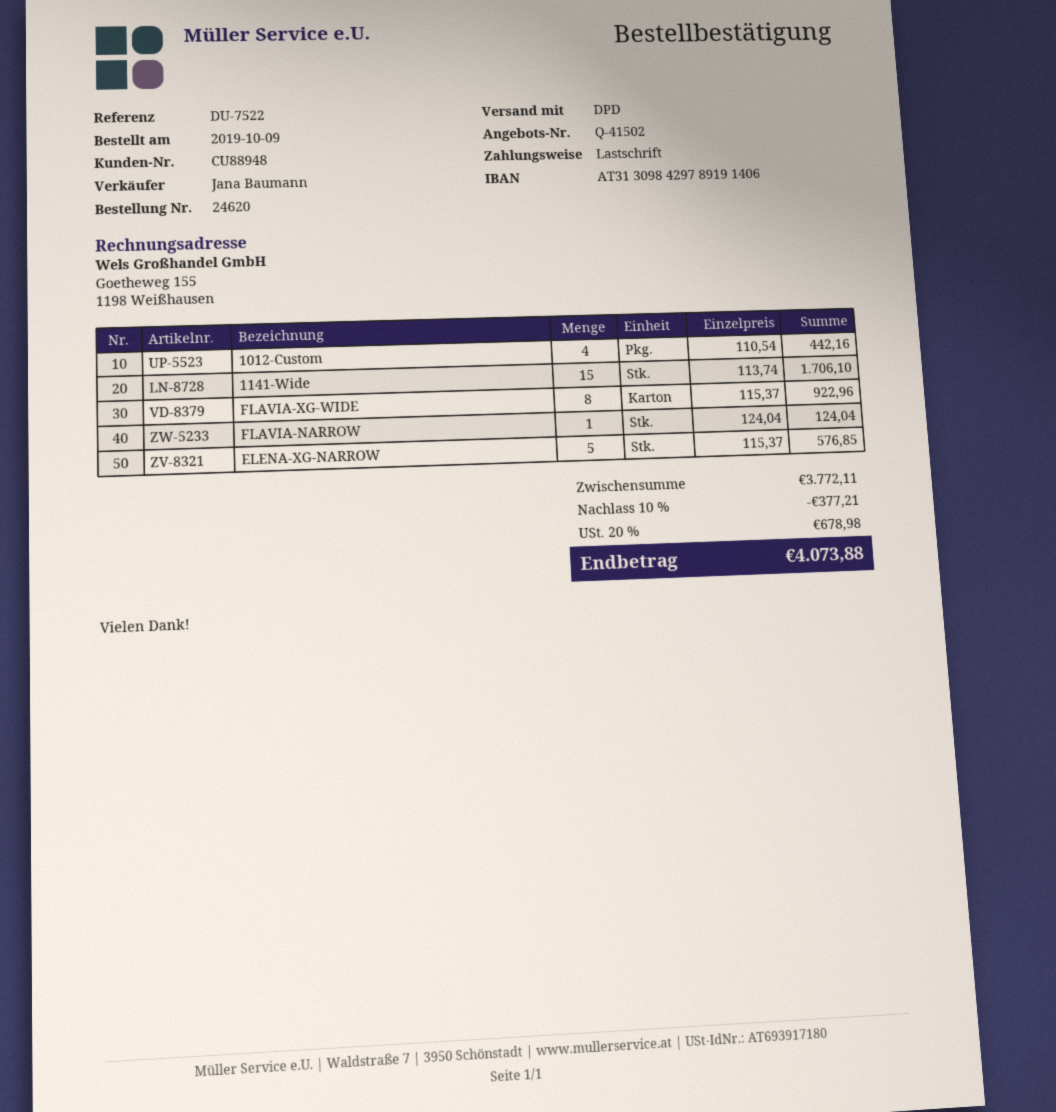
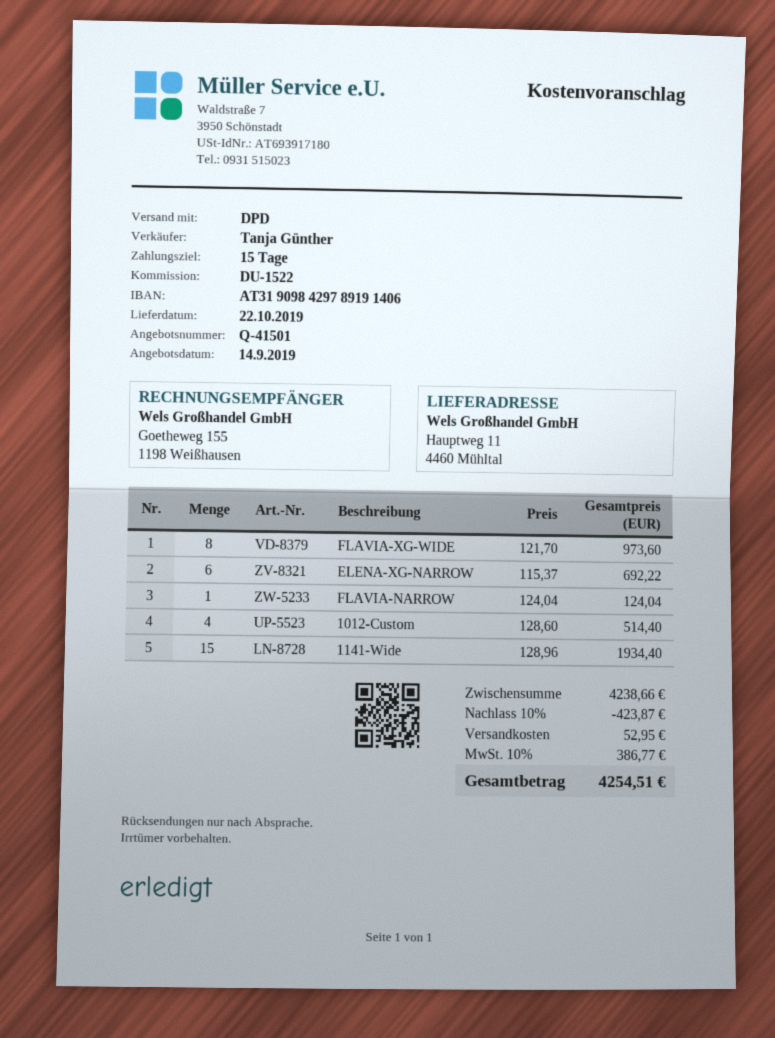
quote number: Q-41502 -> Q-41501
reference: DU-7522 -> DU-1522
sales rep: Jana Baumann -> Tanja Günther
bank account: AT313098429789191406 -> AT319098429789191406
1012-Custom: 4 x 110.54 = 442.16 -> 4 x 128.60 = 514.40
1141-Wide: 15 x 113.74 = 1706.10 -> 15 x 128.96 = 1934.40
FLAVIA-XG-WIDE: 8 x 115.37 = 922.96 -> 8 x 121.70 = 973.60
ELENA-XG-NARROW: 5 x 115.37 = 576.85 -> 6 x 115.37 = 692.22
subtotal: 3772.11 -> 4238.66
discount: 10% = 377.21 -> 10% = 423.87
shipping: none -> 52.95
tax: 20% = 678.98 -> 10% = 386.77
total: 4073.88 -> 4254.51

